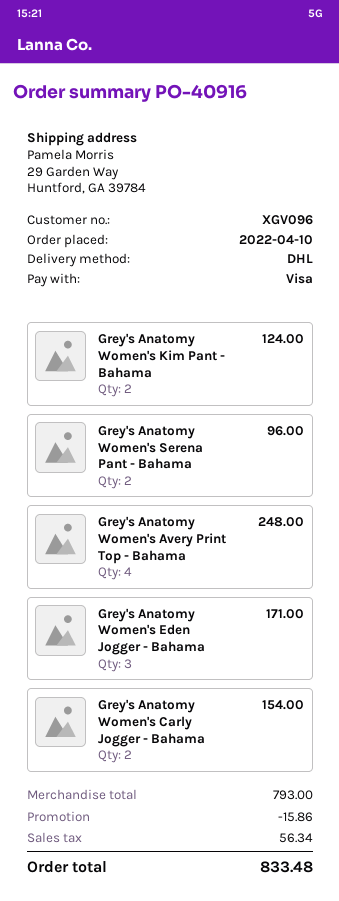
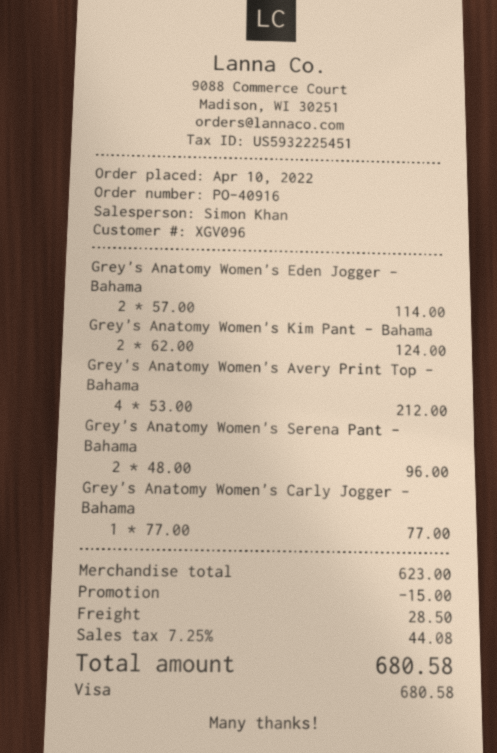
Grey's Anatomy Women's Avery Print Top - Bahama: 4 for 248.00 -> 4 for 212.00
Grey's Anatomy Women's Eden Jogger - Bahama: 3 for 171.00 -> 2 for 114.00
Grey's Anatomy Women's Carly Jogger - Bahama: 2 for 154.00 -> 1 for 77.00
subtotal: 793.00 -> 623.00
discount: 15.86 -> 15.00
shipping: none -> 28.50
tax: 56.34 -> 44.08
total: 833.48 -> 680.58

